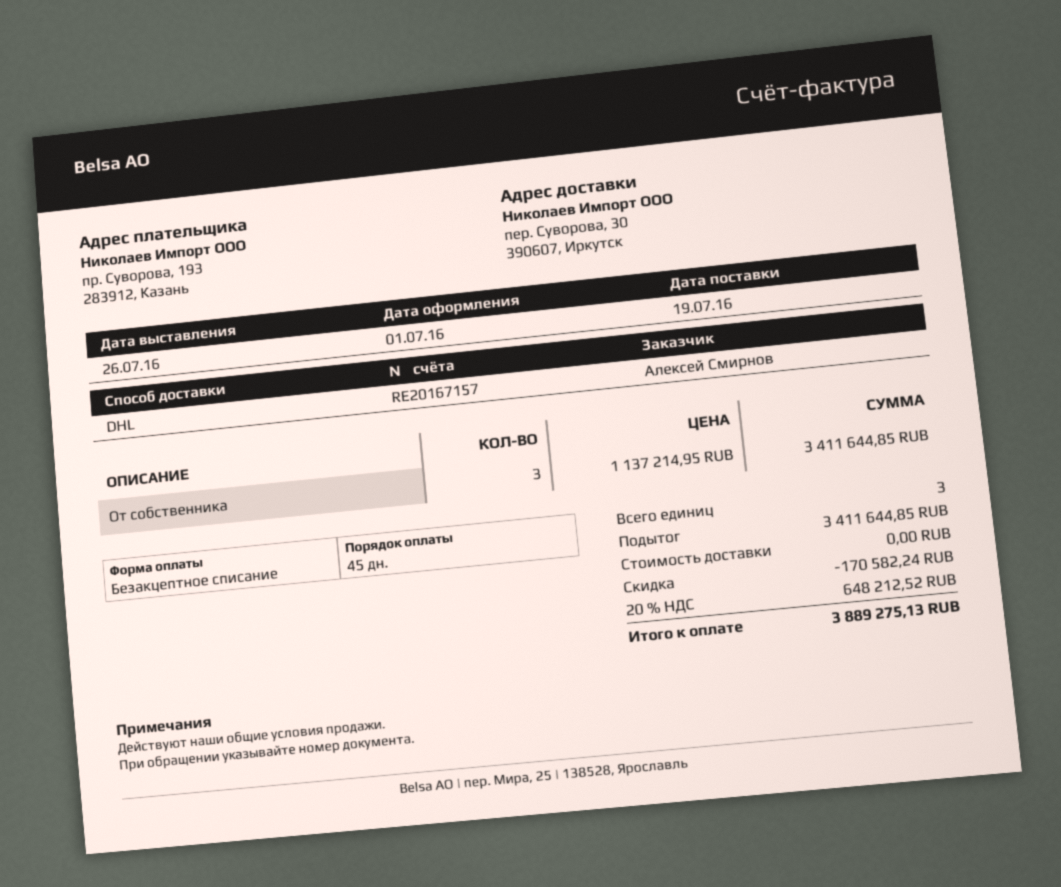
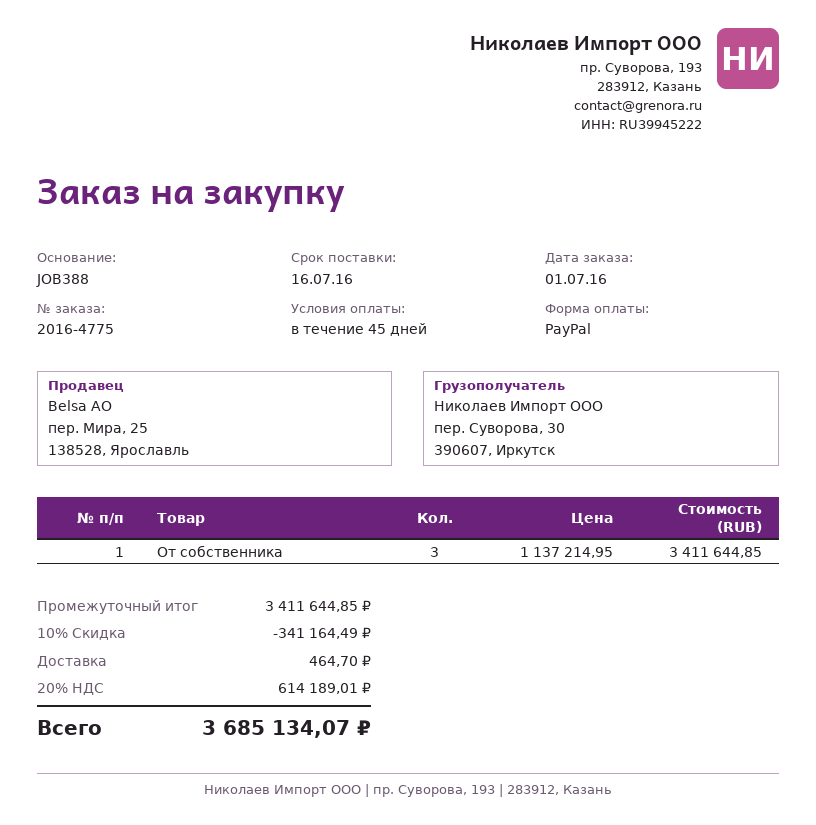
delivery date: 2016-07-19 -> 2016-07-16
payment method: direct debit -> PayPal
discount: 170582.24 -> 341164.49
shipping: 0.00 -> 464.70
tax: 20% = 648212.52 -> 20% = 614189.01
total: 3889275.13 -> 3685134.07

